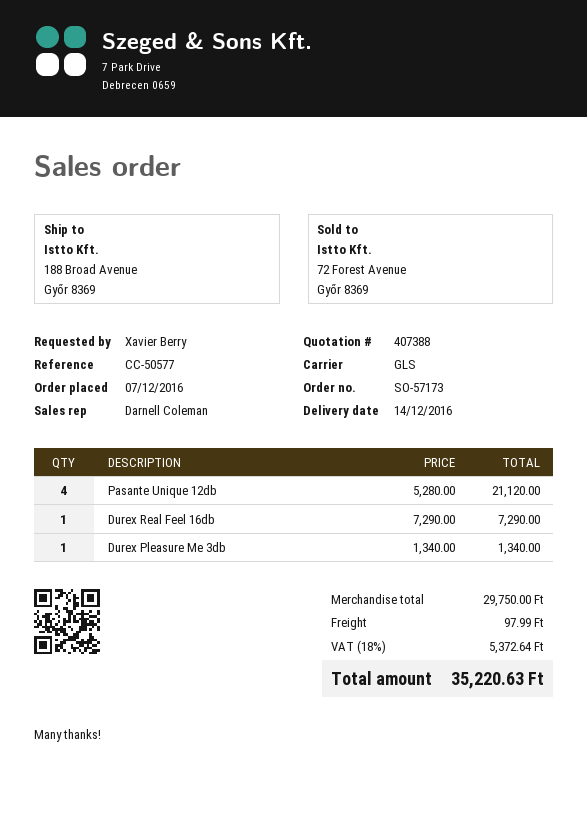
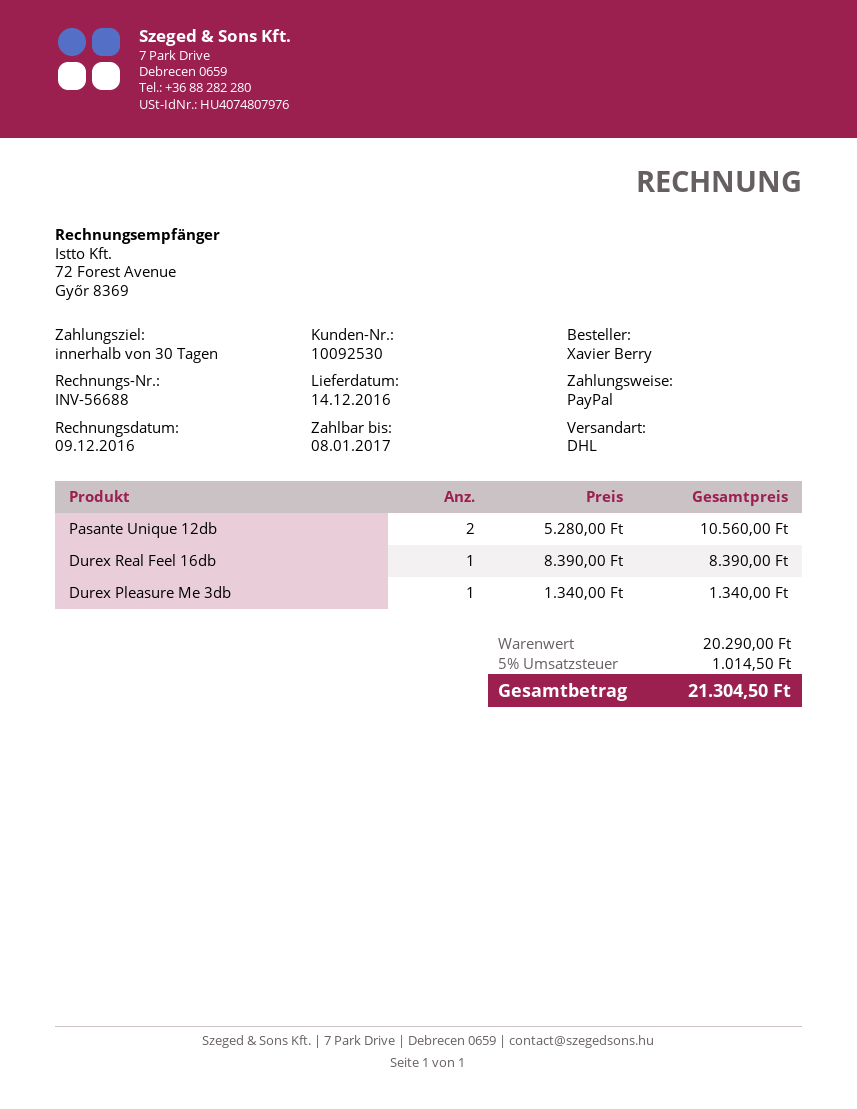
shipping method: GLS -> DHL
Pasante Unique 12db: 4 x 5280.00 = 21120.00 -> 2 x 5280.00 = 10560.00
Durex Real Feel 16db: 1 x 7290.00 = 7290.00 -> 1 x 8390.00 = 8390.00
subtotal: 29750.00 -> 20290.00
shipping: 97.99 -> none
tax: 18% = 5372.64 -> 5% = 1014.50
total: 35220.63 -> 21304.50

